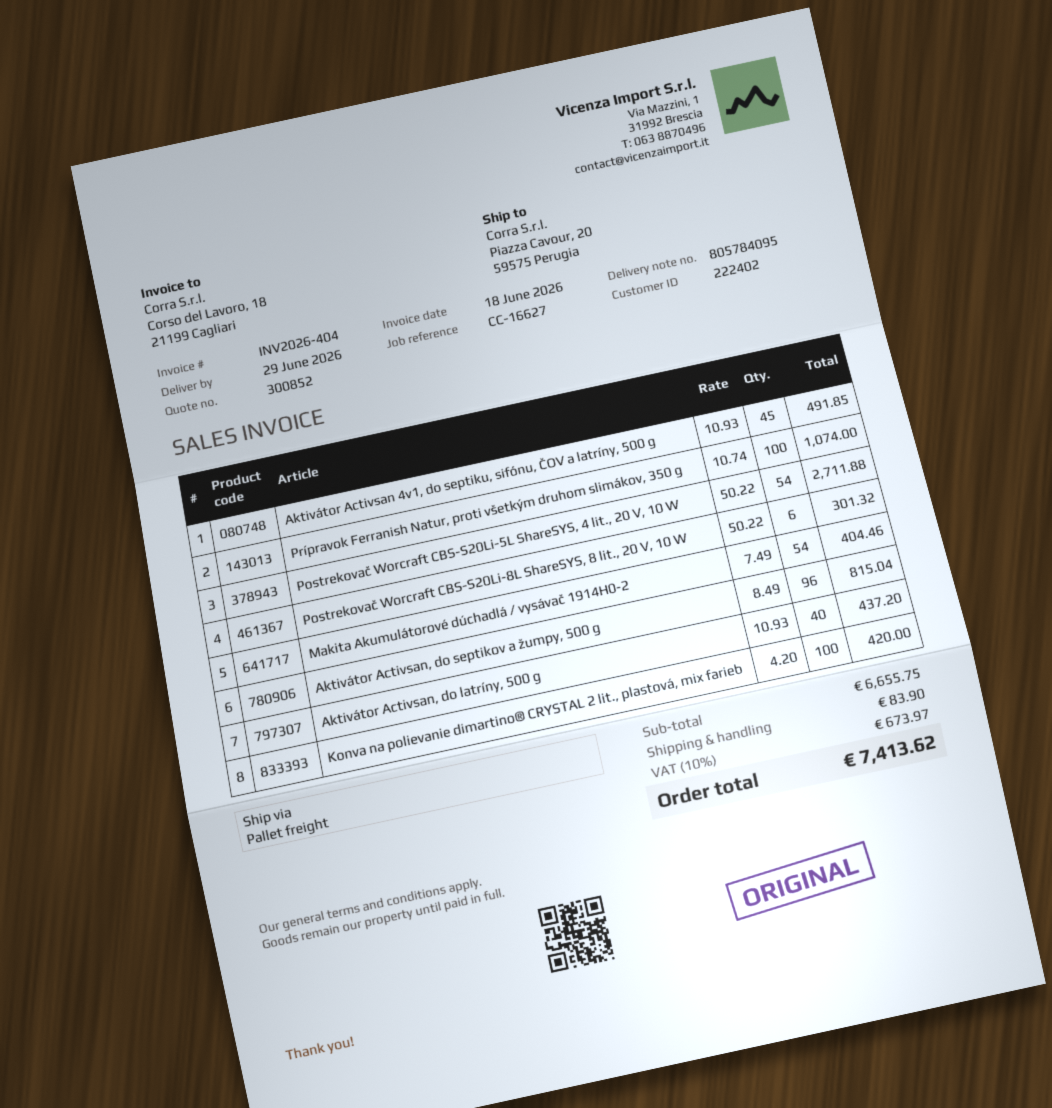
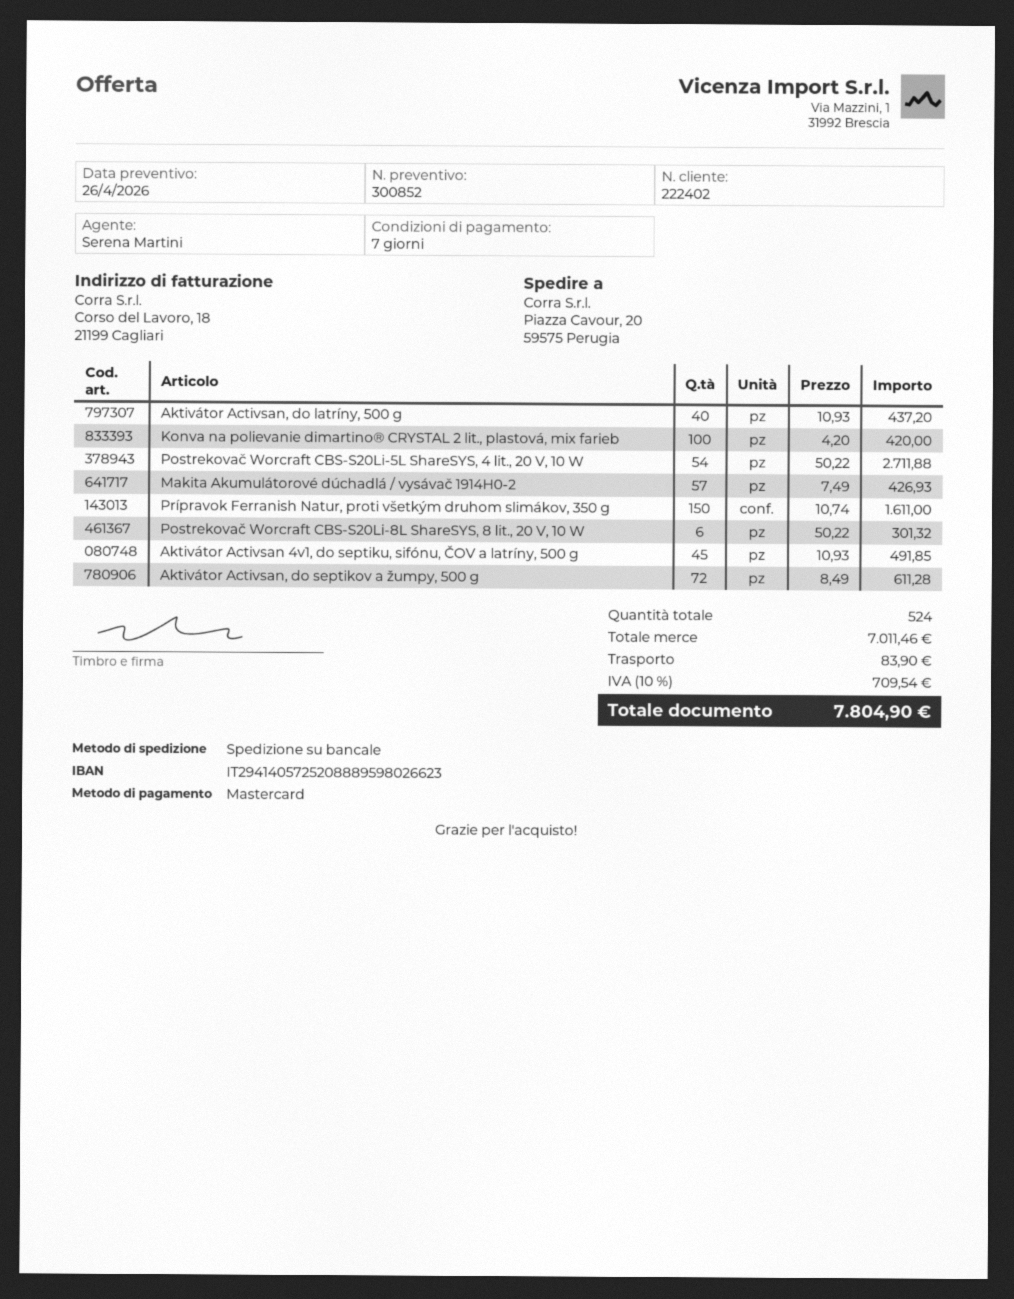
Prípravok Ferranish Natur, proti všetkým druhom slimákov, 350 g: 100 x 10.74 = 1074.00 -> 150 x 10.74 = 1611.00
Makita Akumulátorové dúchadlá / vysávač 1914H0-2: 54 x 7.49 = 404.46 -> 57 x 7.49 = 426.93
Aktivátor Activsan, do septikov a žumpy, 500 g: 96 x 8.49 = 815.04 -> 72 x 8.49 = 611.28
subtotal: 6655.75 -> 7011.46
tax: 10% = 673.97 -> 10% = 709.54
total: 7413.62 -> 7804.90

